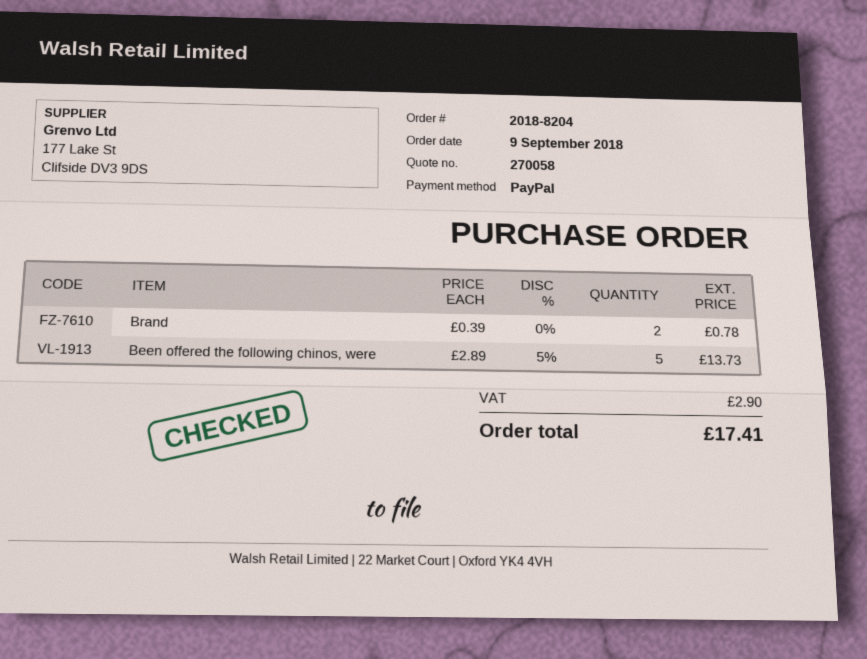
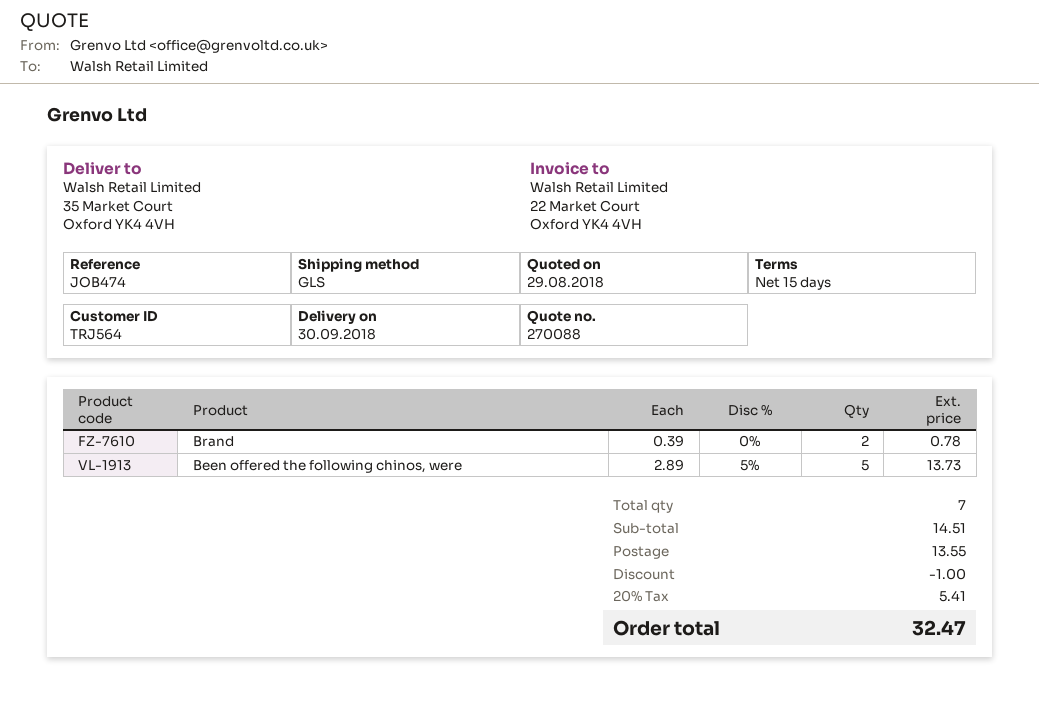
quote number: 270058 -> 270088
discount: none -> 1.00
shipping: none -> 13.55
tax: 2.90 -> 5.41
total: 17.41 -> 32.47

